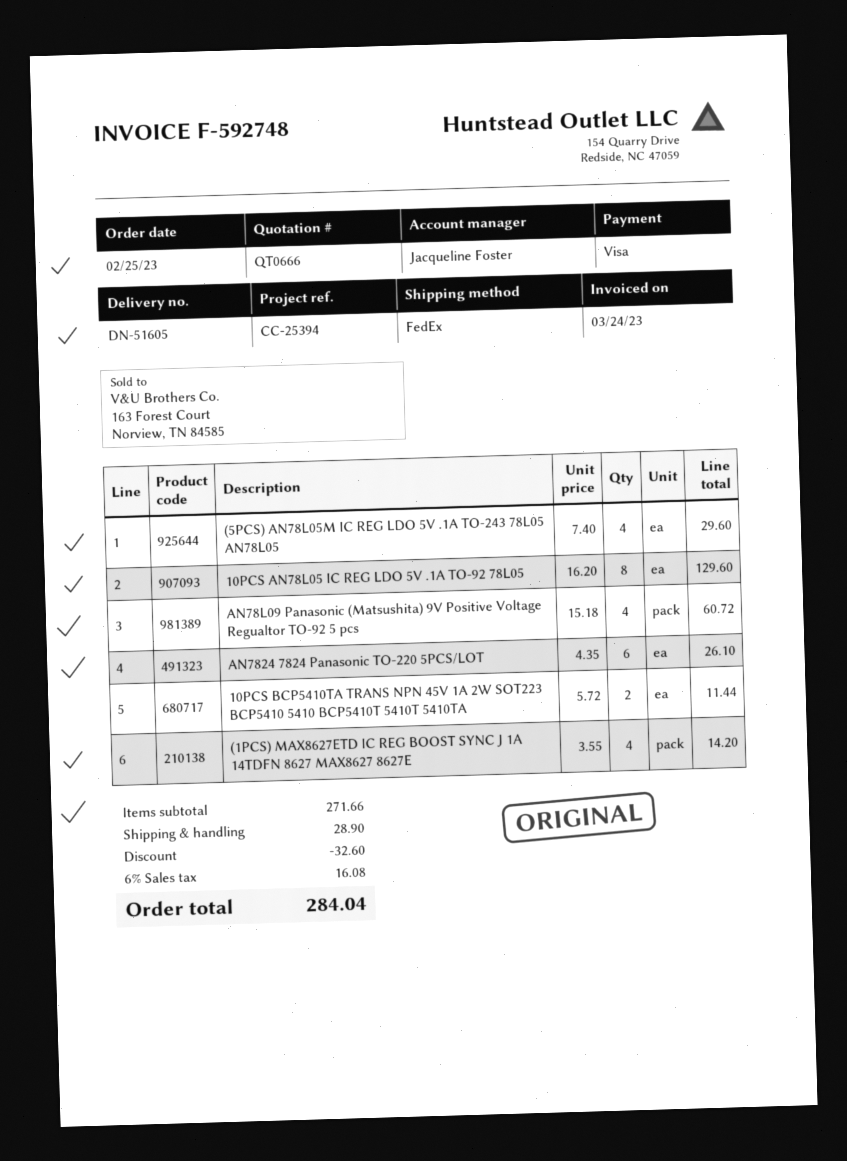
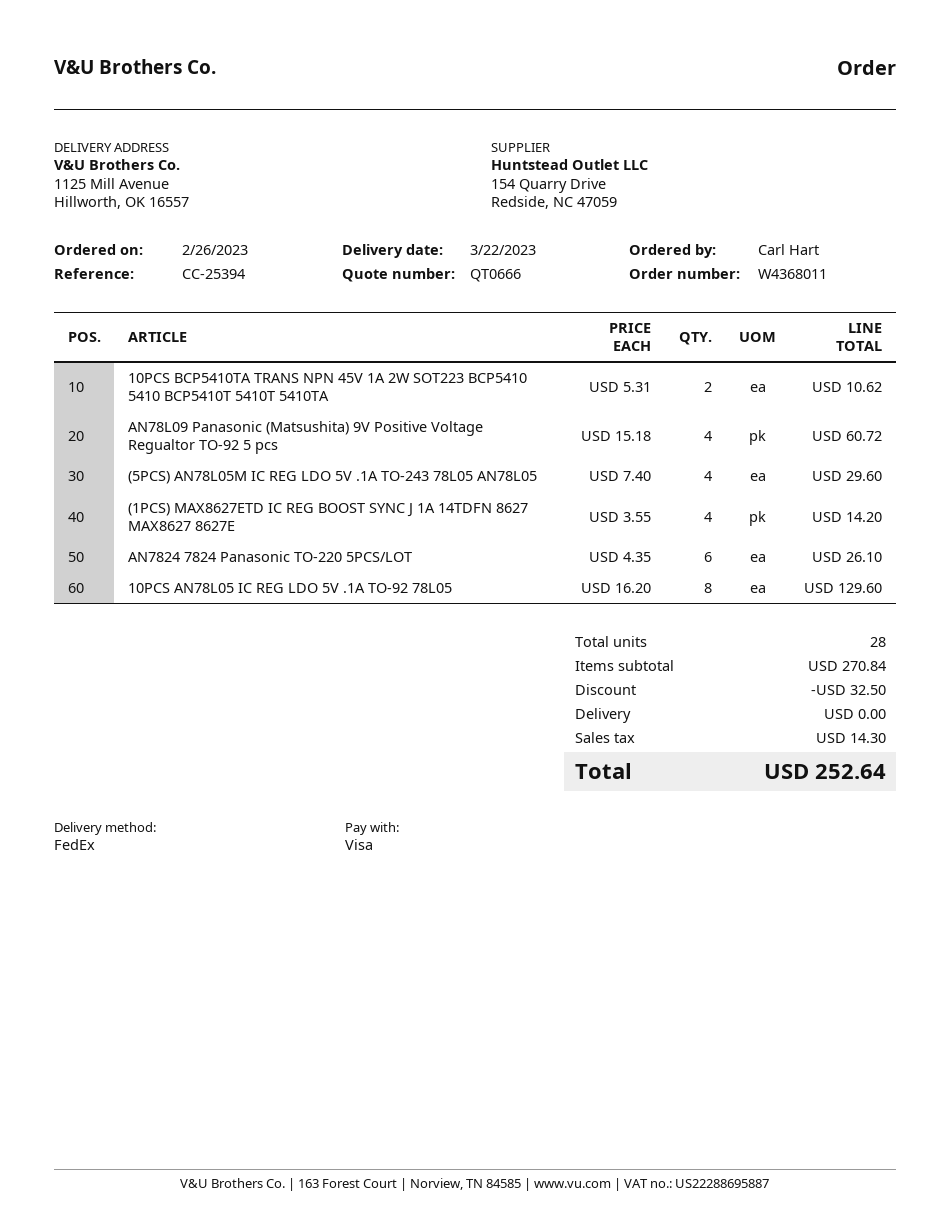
order date: 2023-02-25 -> 2023-02-26
10PCS BCP5410TA TRANS NPN 45V 1A 2W SOT223 BCP5410 5410 BCP5410T 5410T 5410TA: 2 x 5.72 = 11.44 -> 2 x 5.31 = 10.62
subtotal: 271.66 -> 270.84
discount: 32.60 -> 32.50
shipping: 28.90 -> 0.00
tax: 16.08 -> 14.30
total: 284.04 -> 252.64

